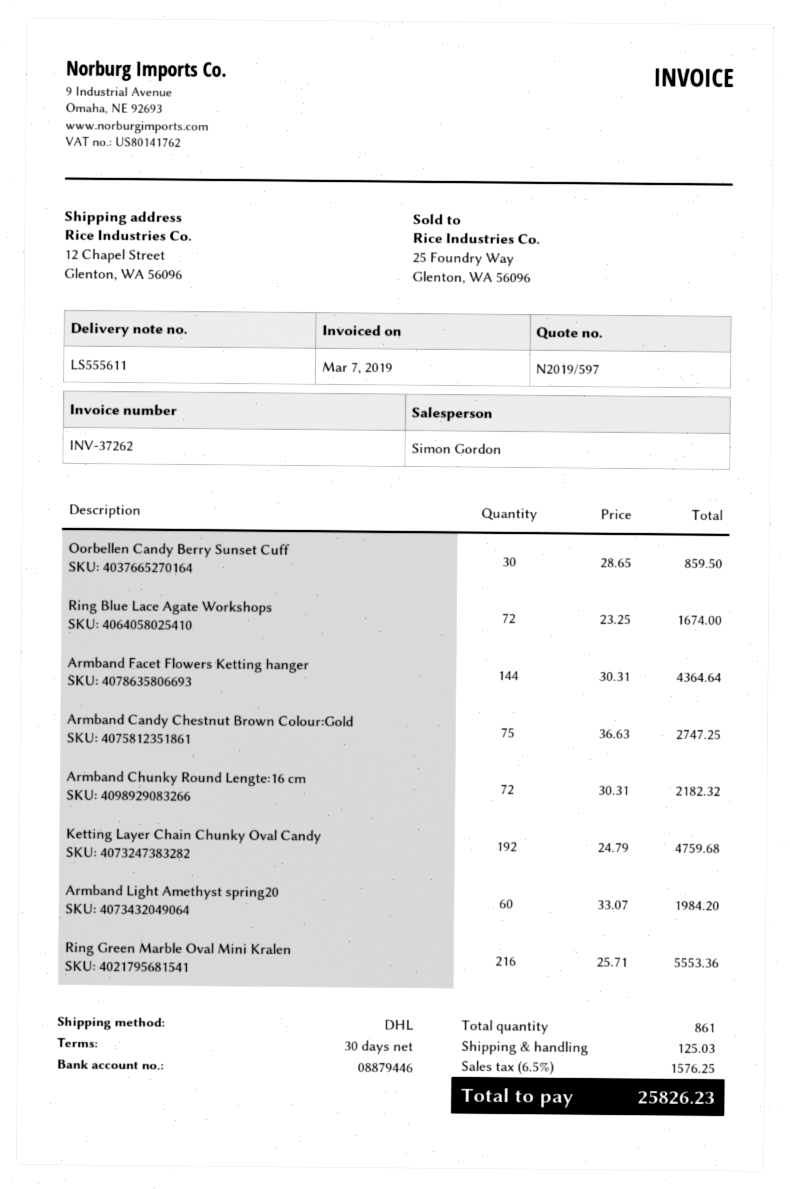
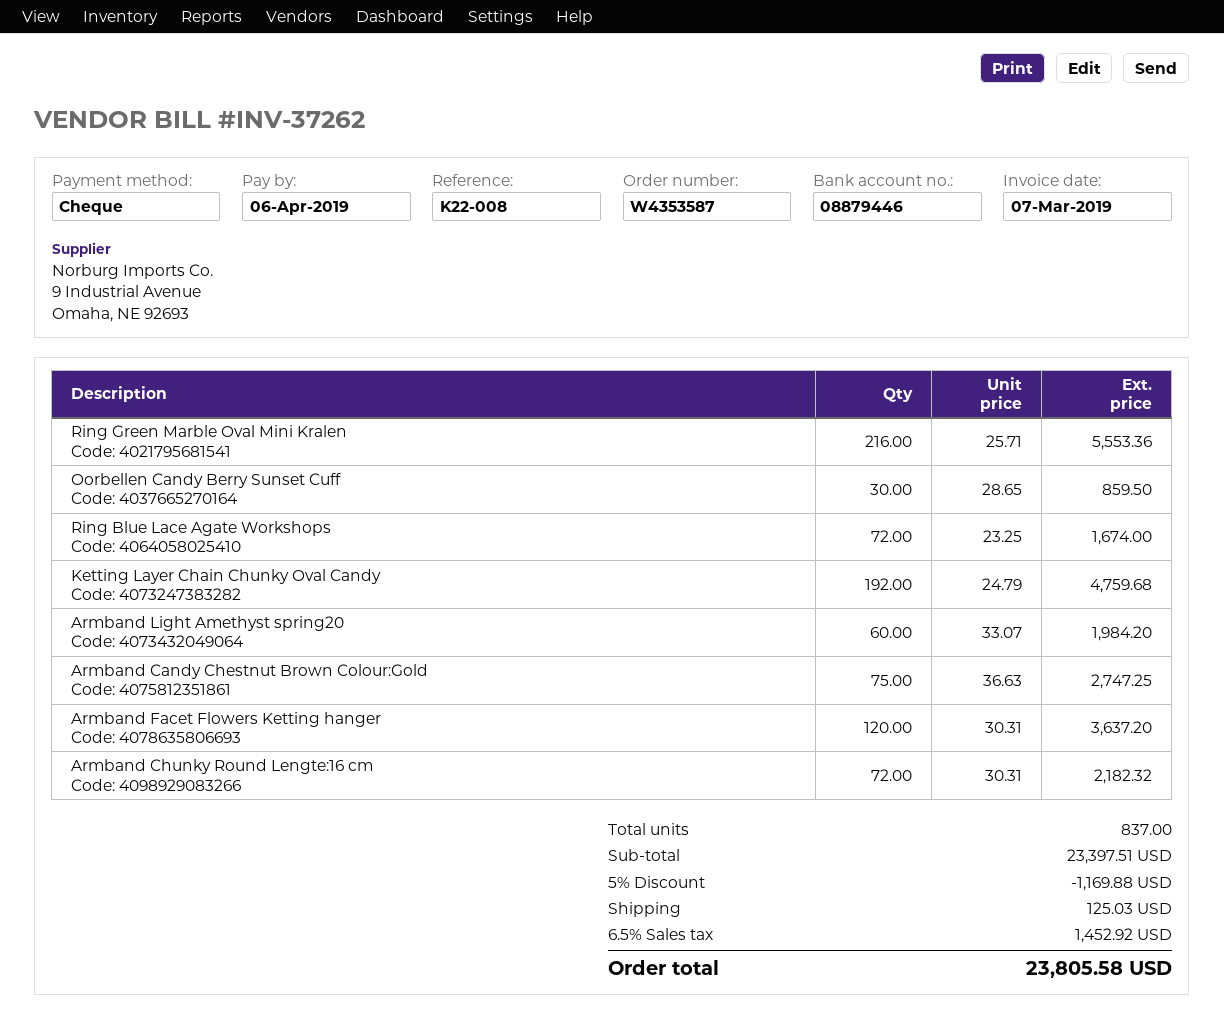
Armband Facet Flowers Ketting hanger: 144 x 30.31 = 4364.64 -> 120 x 30.31 = 3637.20
total quantity: 861 -> 837
discount: none -> 5% = 1169.88
tax: 6.5% = 1576.25 -> 6.5% = 1452.92
total: 25826.23 -> 23805.58

